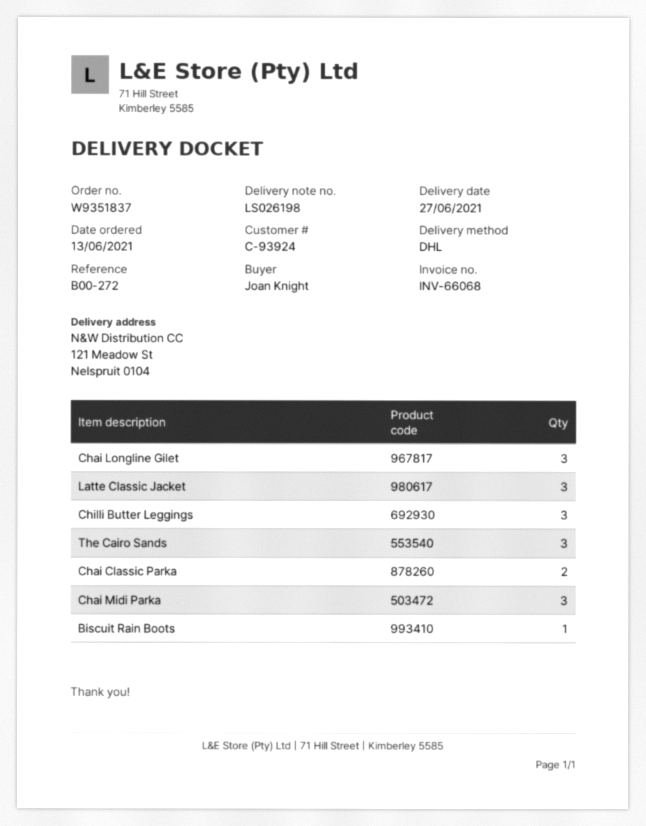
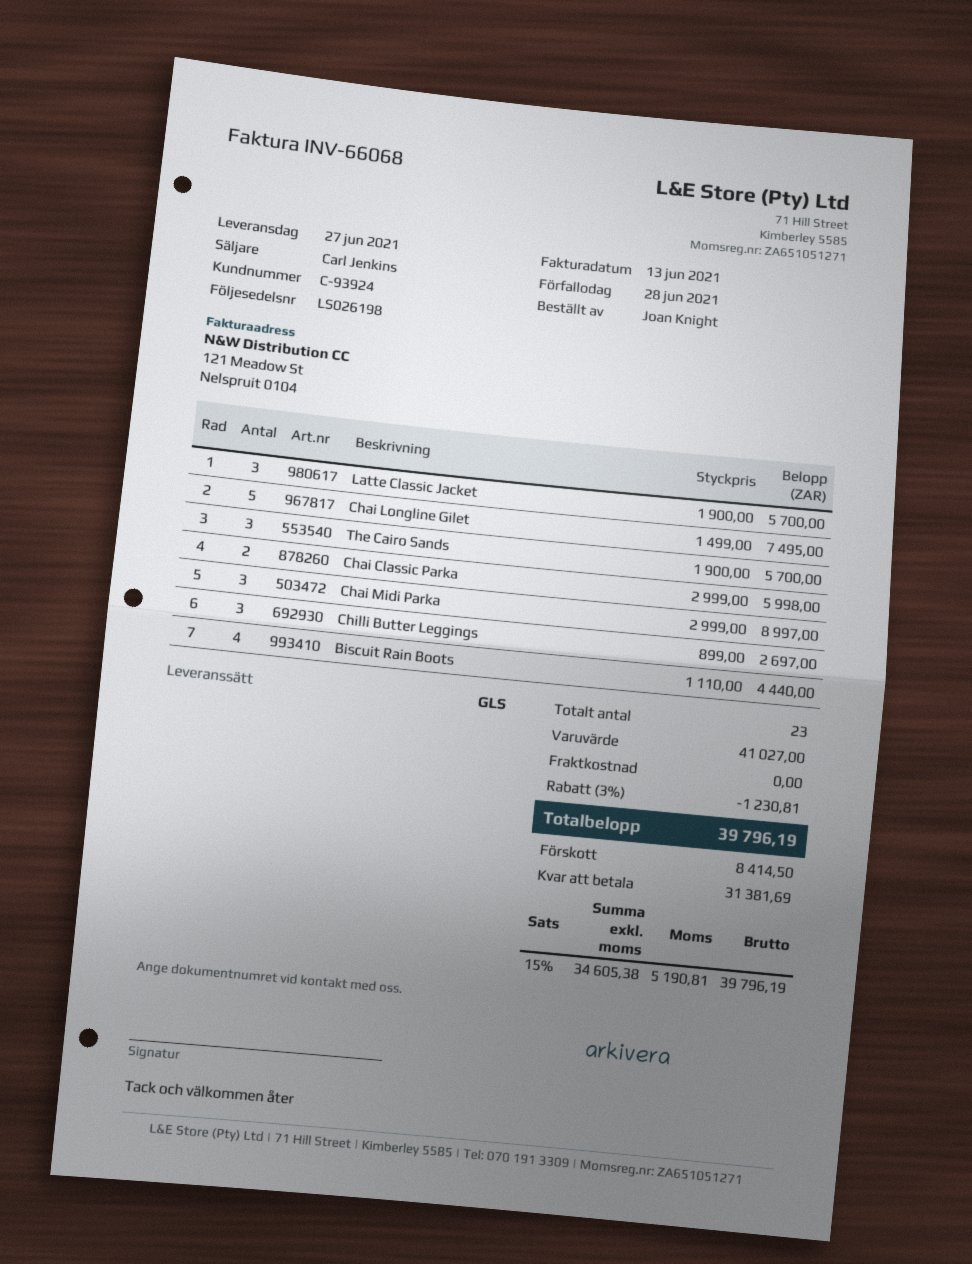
shipping method: DHL -> GLS
Chai Longline Gilet: 3 -> 5
Biscuit Rain Boots: 1 -> 4

